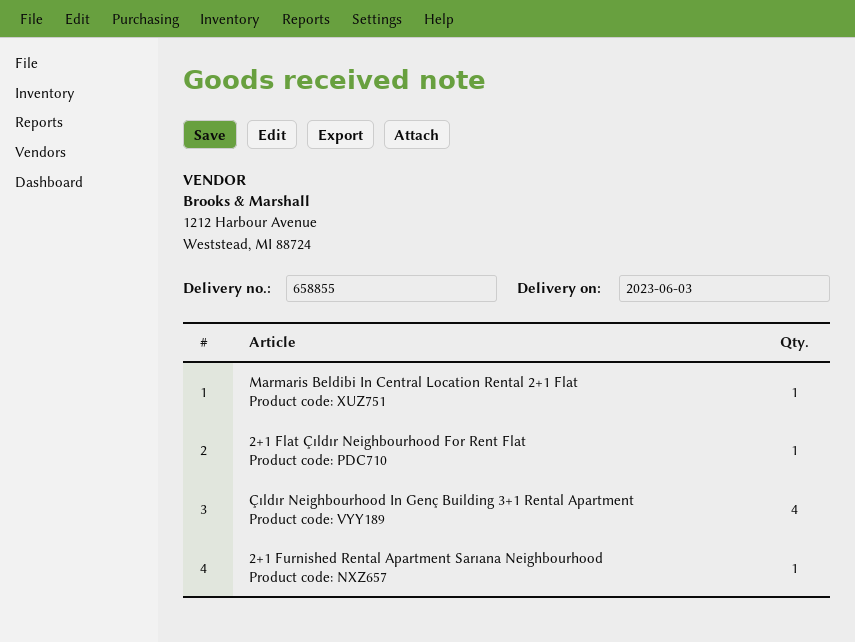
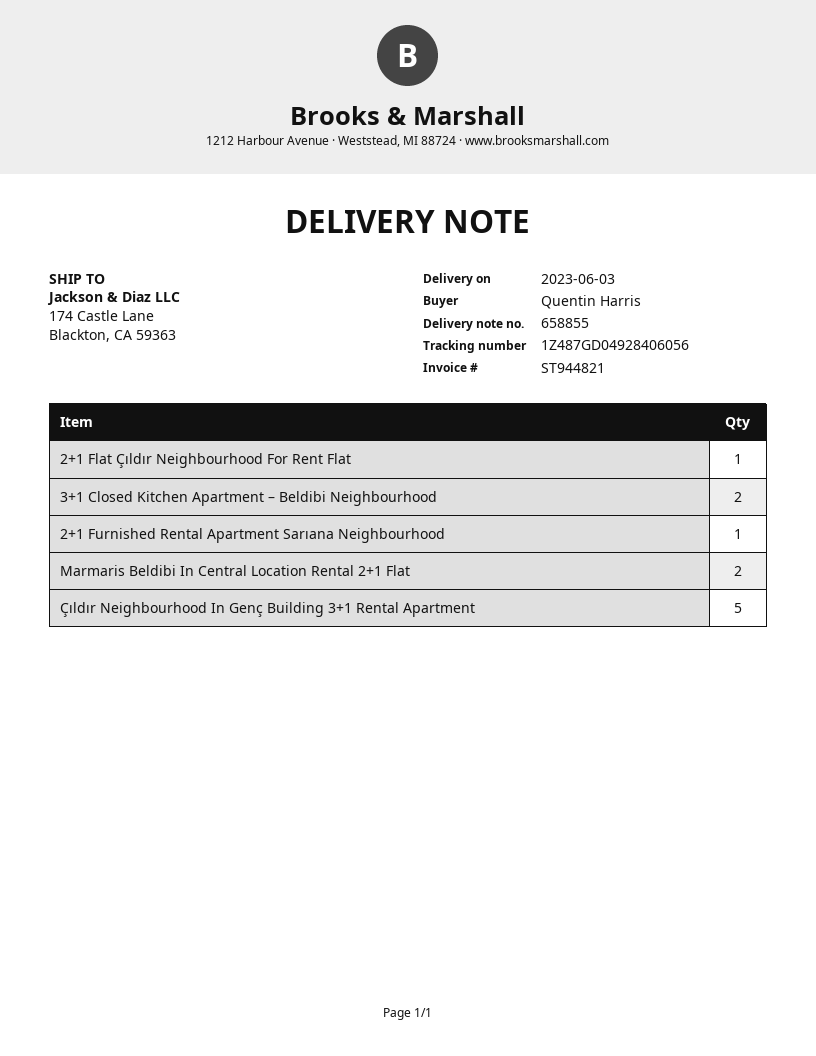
Marmaris Beldibi In Central Location Rental 2+1 Flat: 1 -> 2
Çıldır Neighbourhood In Genç Building 3+1 Rental Apartment: 4 -> 5
3+1 Closed Kitchen Apartment – Beldibi Neighbourhood: none -> 2

